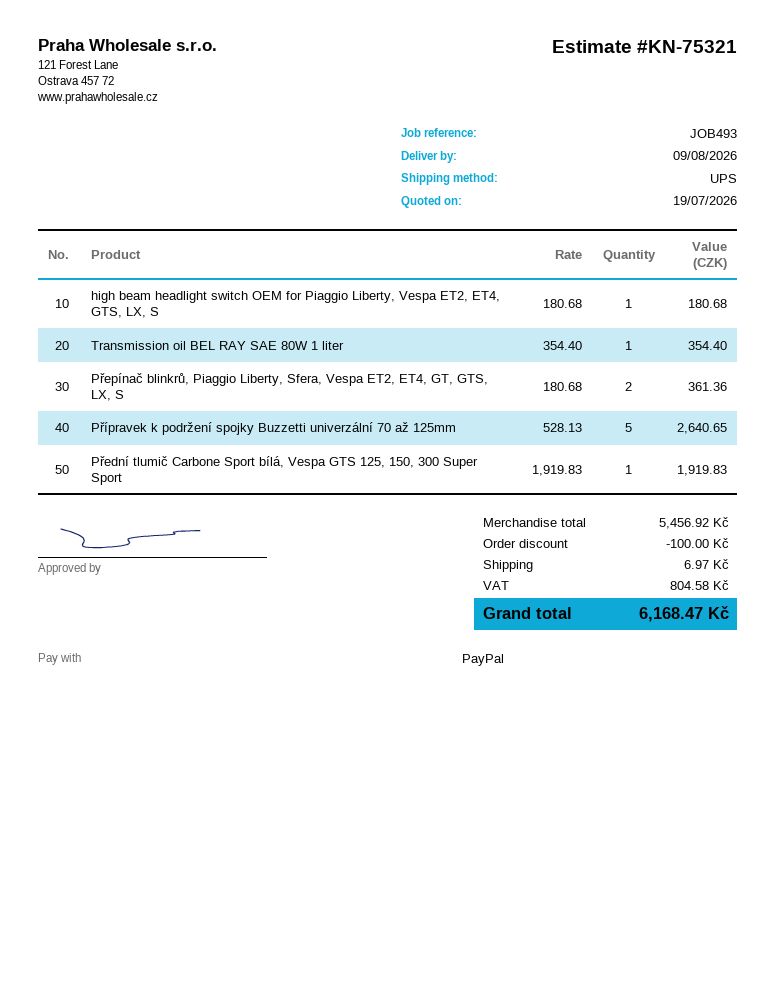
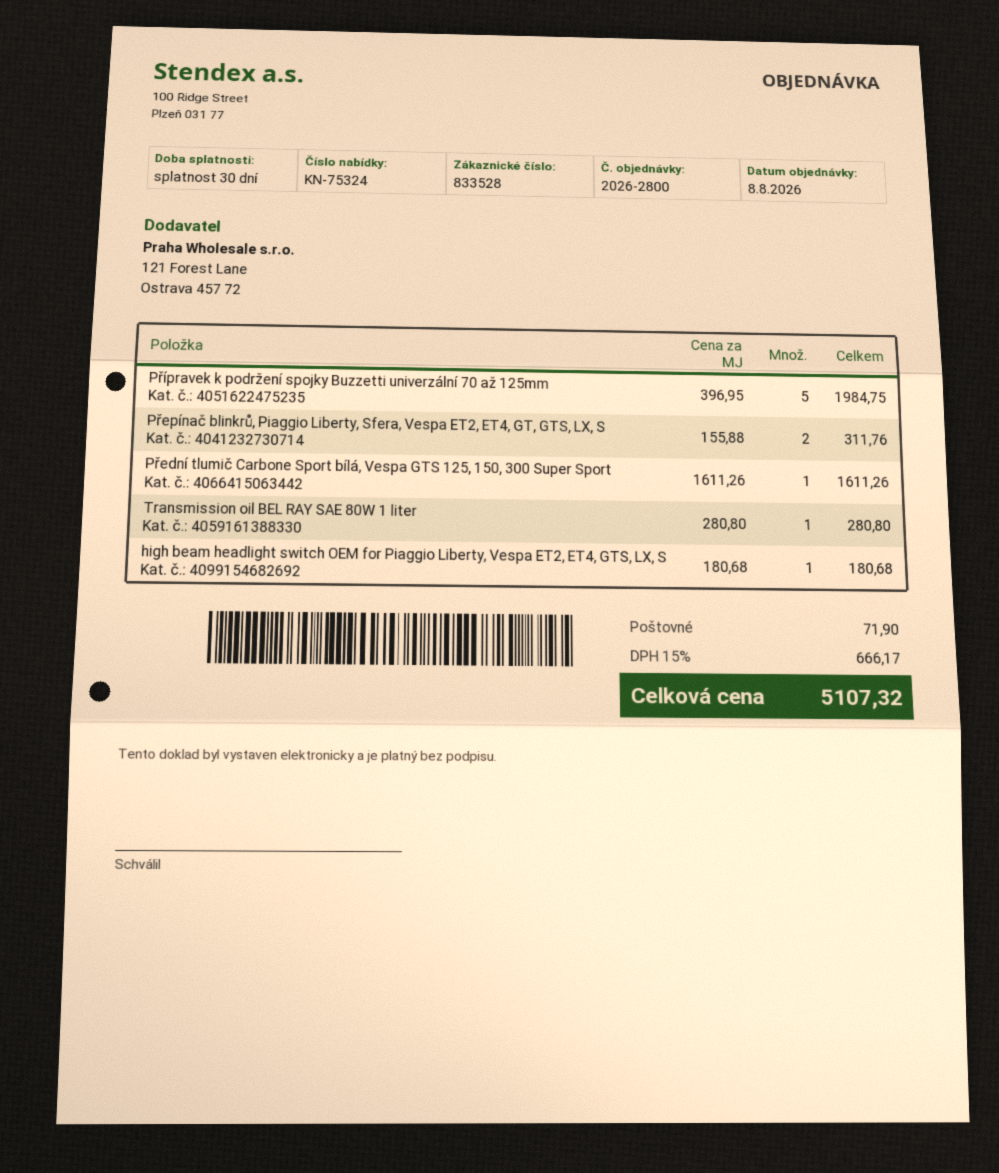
quote number: KN-75321 -> KN-75324
Transmission oil BEL RAY SAE 80W 1 liter: 1 x 354.40 = 354.40 -> 1 x 280.80 = 280.80
Přepínač blinkrů, Piaggio Liberty, Sfera, Vespa ET2, ET4, GT, GTS, LX, S: 2 x 180.68 = 361.36 -> 2 x 155.88 = 311.76
Přípravek k podržení spojky Buzzetti univerzální 70 až 125mm: 5 x 528.13 = 2640.65 -> 5 x 396.95 = 1984.75
Přední tlumič Carbone Sport bílá, Vespa GTS 125, 150, 300 Super Sport: 1 x 1919.83 = 1919.83 -> 1 x 1611.26 = 1611.26
discount: 100.00 -> none
shipping: 6.97 -> 71.90
tax: 804.58 -> 666.17
total: 6168.47 -> 5107.32

